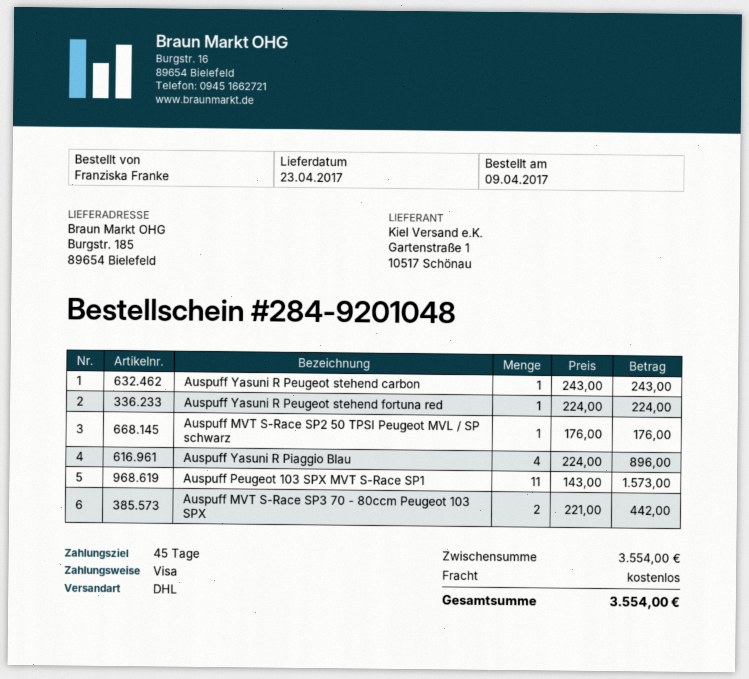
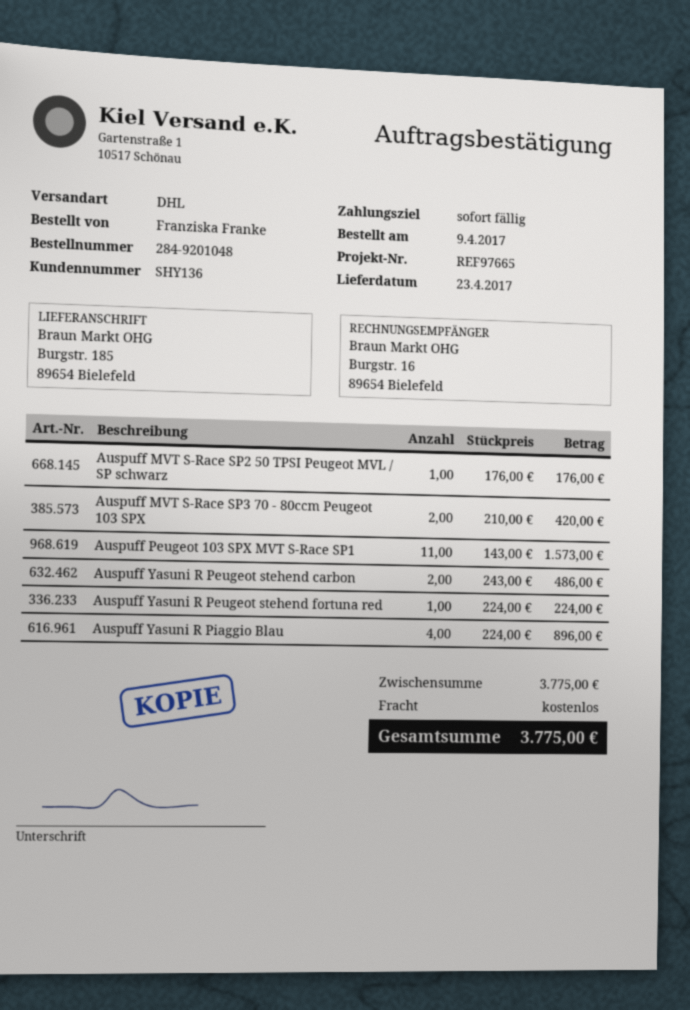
payment terms: 45 days -> on receipt
Auspuff Yasuni R Peugeot stehend carbon: 1 x 243.00 = 243.00 -> 2 x 243.00 = 486.00
Auspuff MVT S-Race SP3 70 - 80ccm Peugeot 103 SPX: 2 x 221.00 = 442.00 -> 2 x 210.00 = 420.00
subtotal: 3554.00 -> 3775.00
total: 3554.00 -> 3775.00

